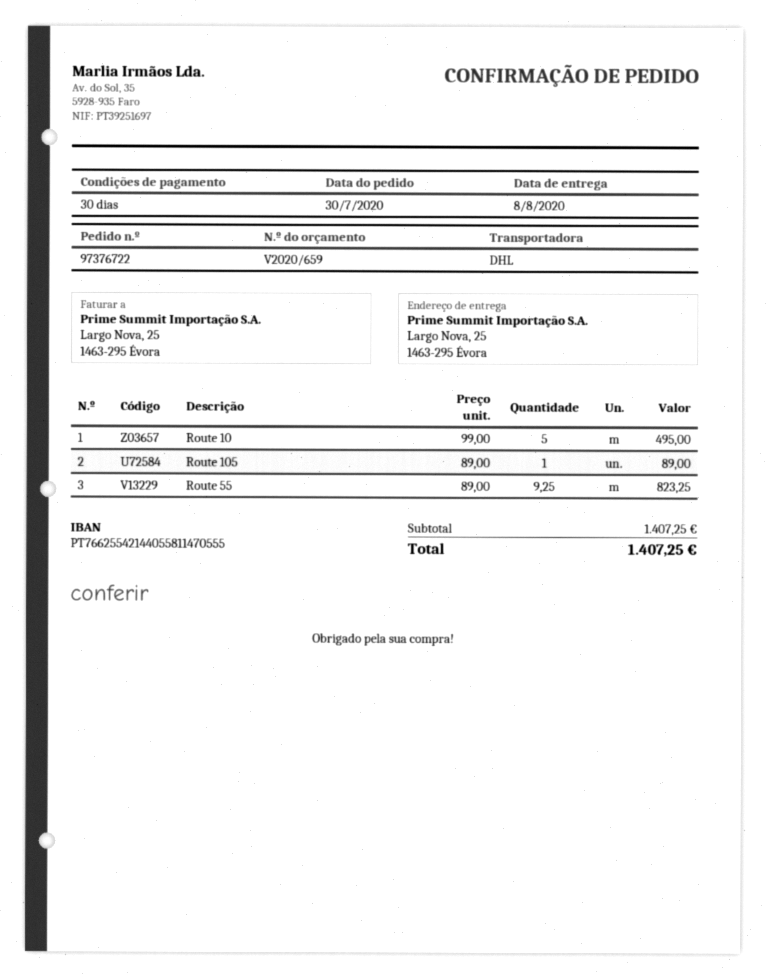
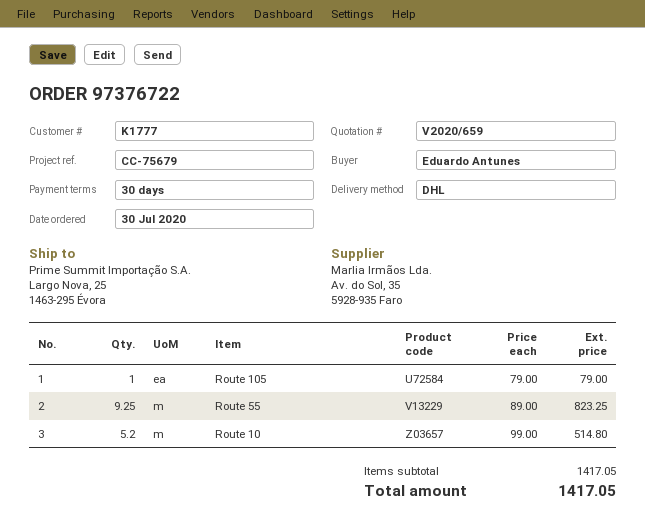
Route 10: 5 x 99.00 = 495.00 -> 5.2 x 99.00 = 514.80
Route 105: 1 x 89.00 = 89.00 -> 1 x 79.00 = 79.00
subtotal: 1407.25 -> 1417.05
total: 1407.25 -> 1417.05

